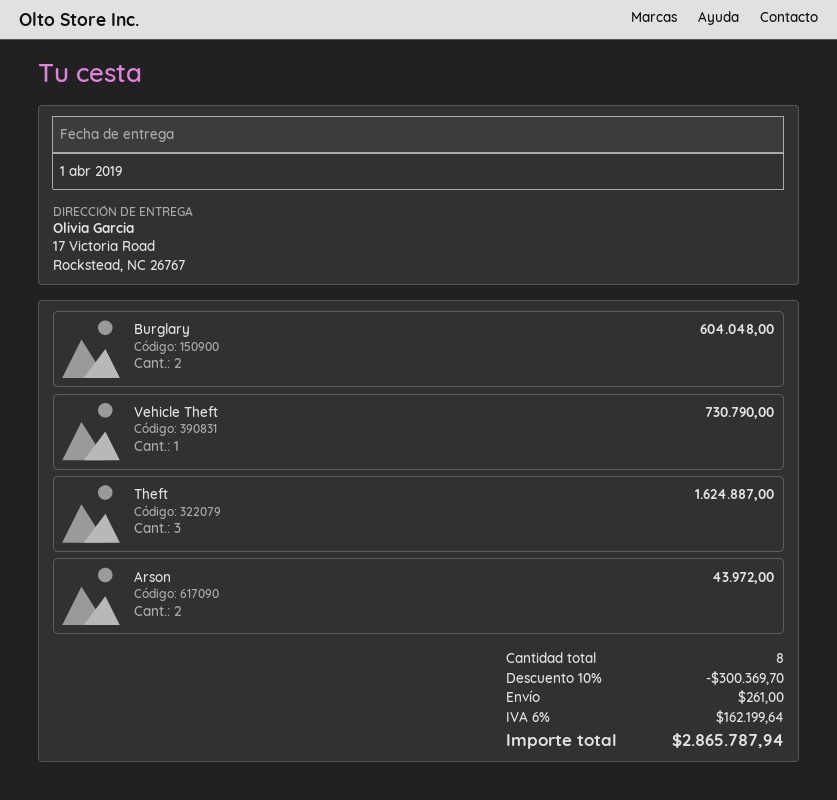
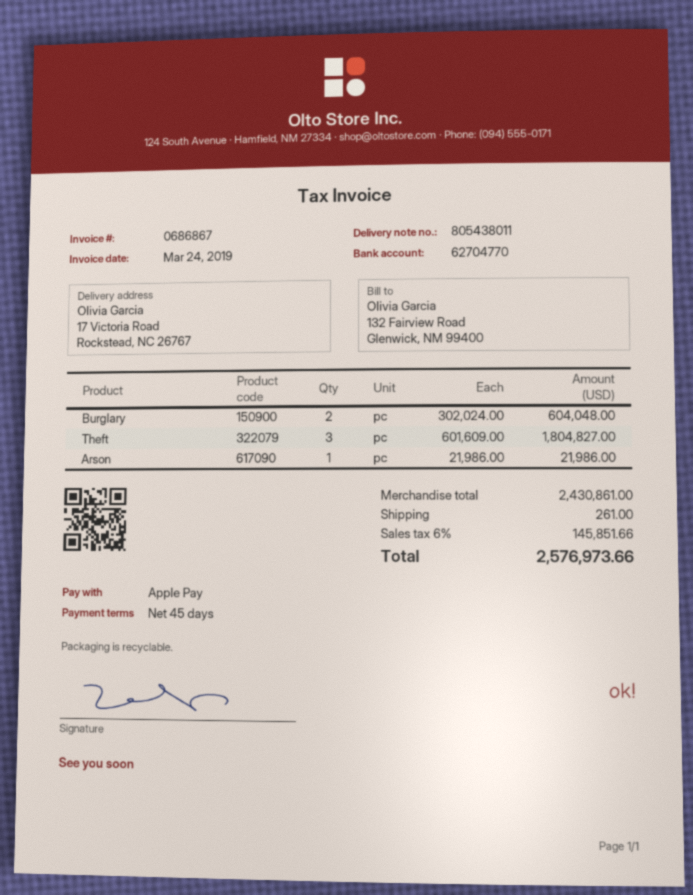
Vehicle Theft: 1 for 730790.00 -> none
Theft: 3 for 1624887.00 -> 3 for 1804827.00
Arson: 2 for 43972.00 -> 1 for 21986.00
discount: 10% = 300369.70 -> none
tax: 6% = 162199.64 -> 6% = 145851.66
total: 2865787.94 -> 2576973.66

